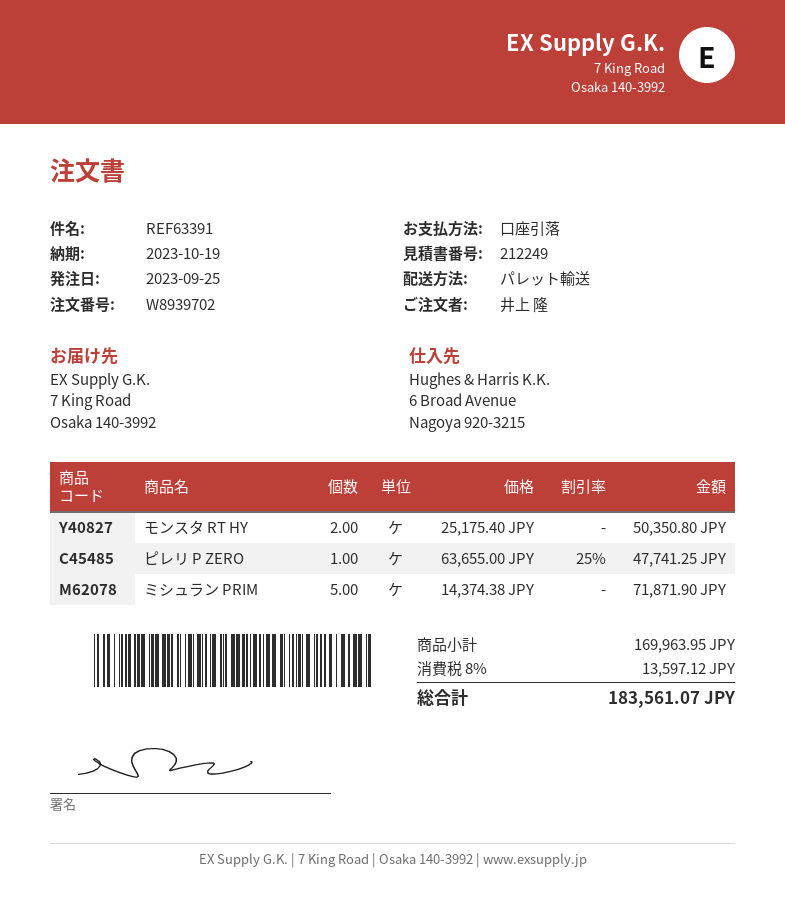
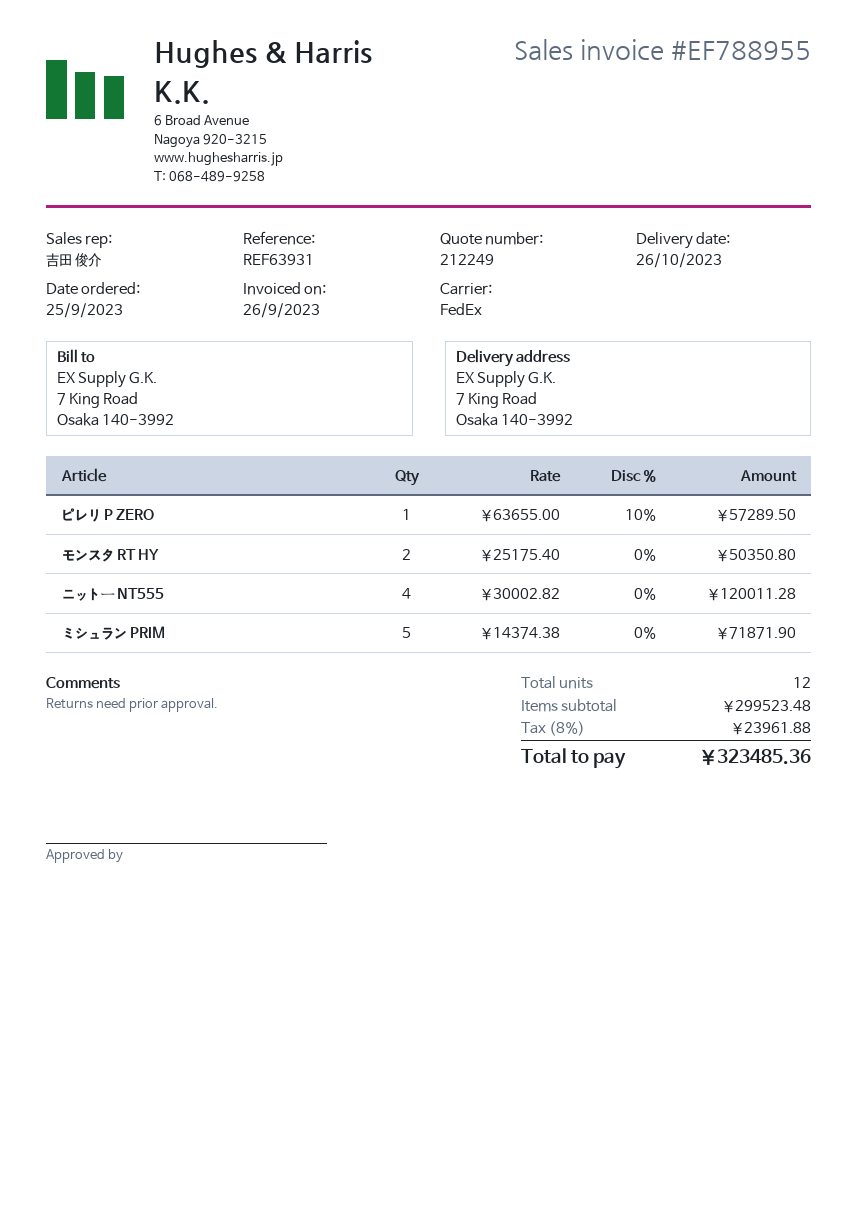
delivery date: 2023-10-19 -> 2023-10-26
reference: REF63391 -> REF63931
shipping method: pallet freight -> FedEx
ピレリ P ZERO: 1 x 63655.00 - 25% = 47741.25 -> 1 x 63655.00 - 10% = 57289.50
ニットー NT555: none -> 4 x 30002.82 = 120011.28
subtotal: 169963.95 -> 299523.48
tax: 8% = 13597.12 -> 8% = 23961.88
total: 183561.07 -> 323485.36

